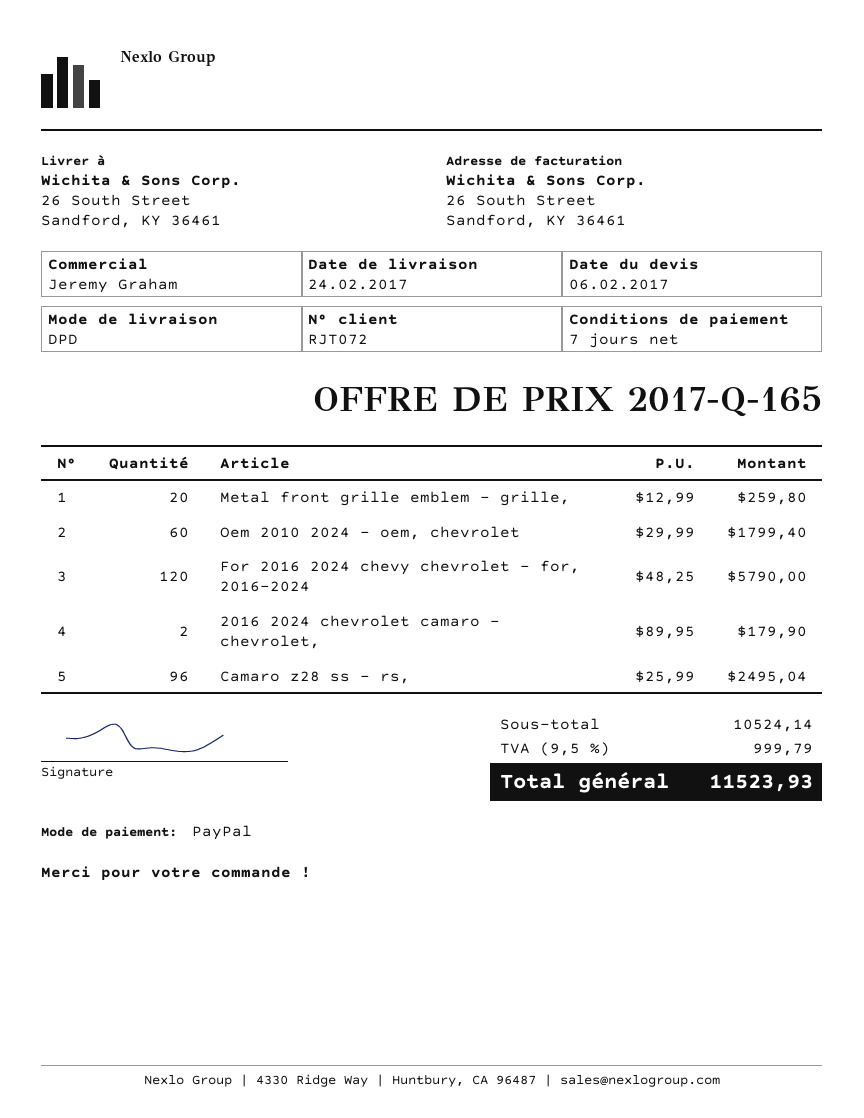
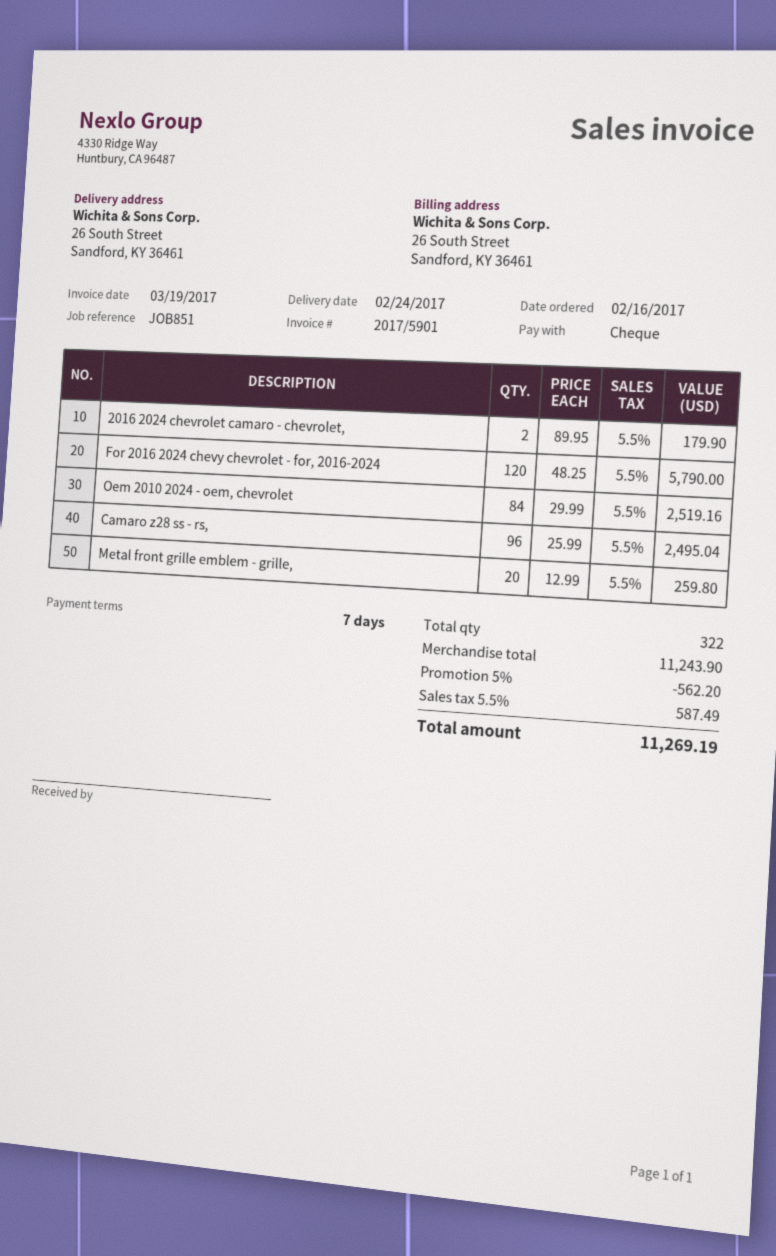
payment method: PayPal -> cheque
Oem 2010 2024 - oem, chevrolet: 60 x 29.99 = 1799.40 -> 84 x 29.99 = 2519.16
subtotal: 10524.14 -> 11243.90
discount: none -> 5% = 562.20
tax: 9.5% = 999.79 -> 5.5% = 587.49
total: 11523.93 -> 11269.19

